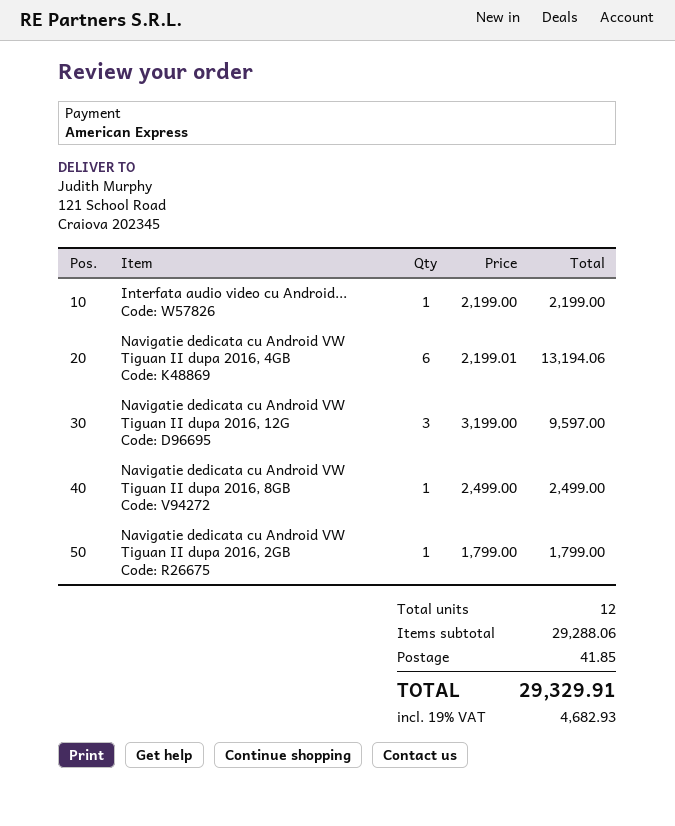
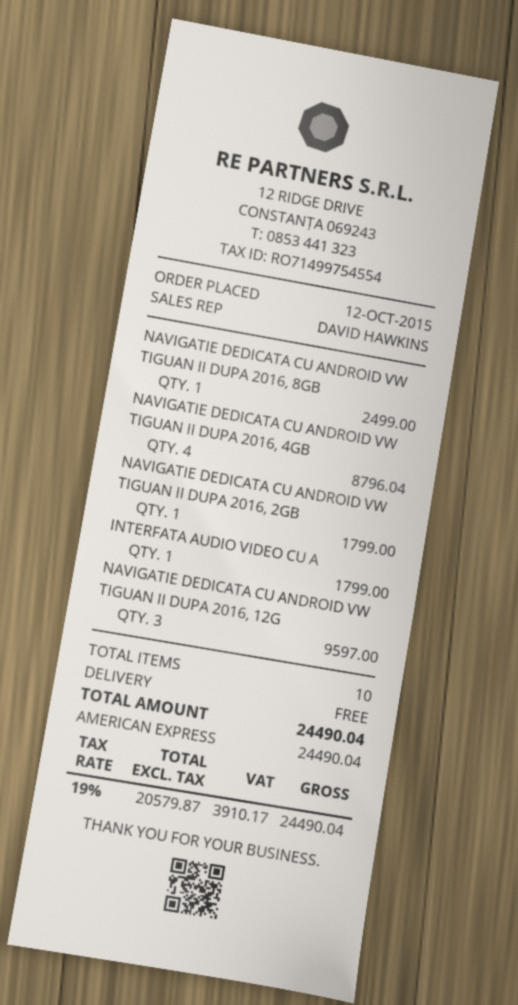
Interfata audio video cu Android...: 1 for 2199.00 -> 1 for 1799.00
Navigatie dedicata cu Android VW Tiguan II dupa 2016, 4GB: 6 for 13194.06 -> 4 for 8796.04
total quantity: 12 -> 10
shipping: 41.85 -> 0.00
tax: 19% = 4682.93 -> 19% = 3910.17
total: 29329.91 -> 24490.04

